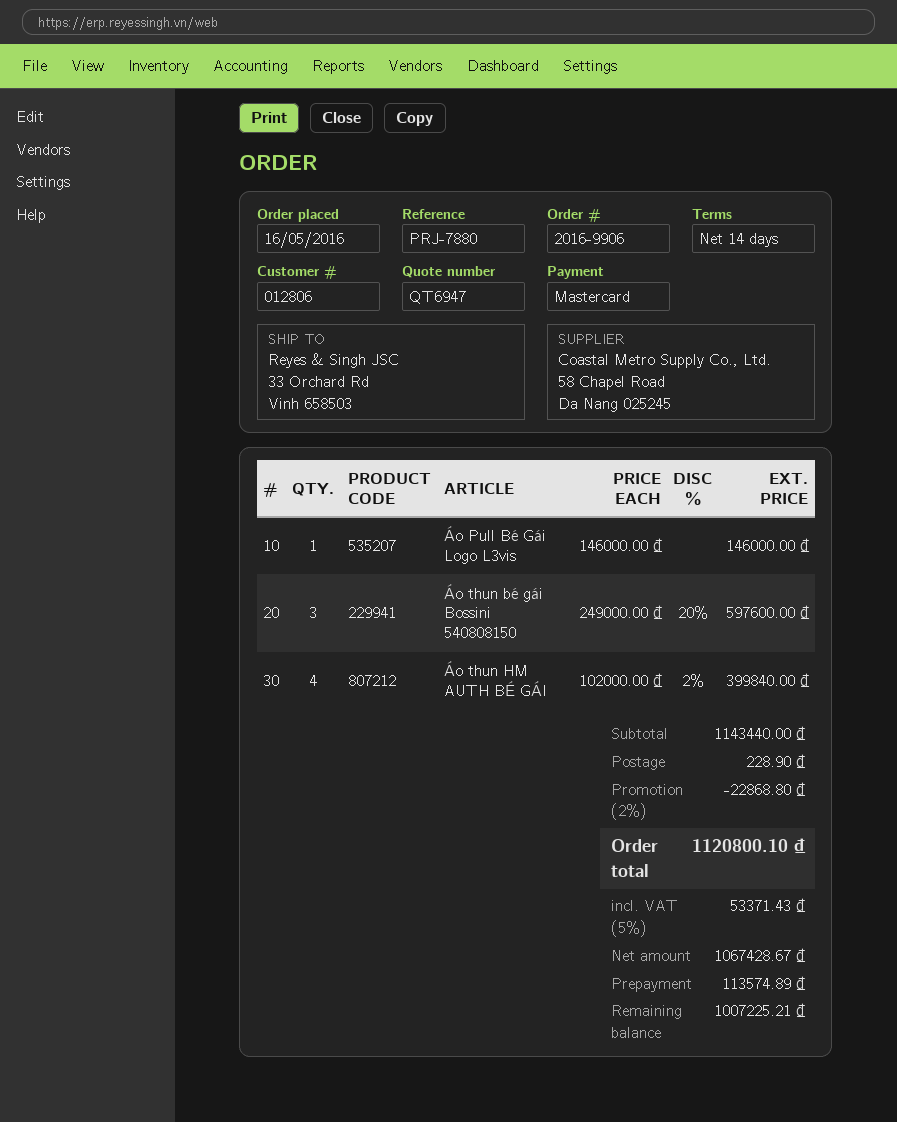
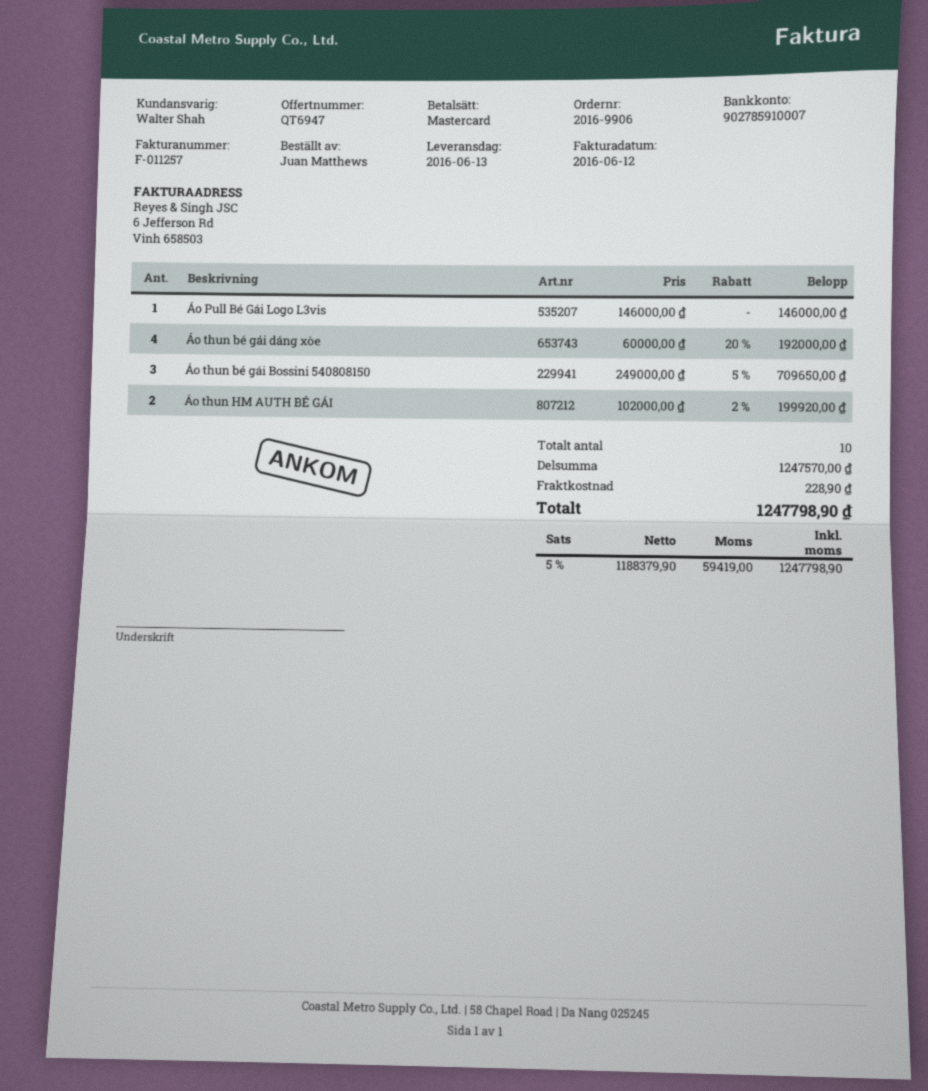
Áo thun bé gái Bossini 540808150: 3 x 249000.00 - 20% = 597600.00 -> 3 x 249000.00 - 5% = 709650.00
Áo thun HM AUTH BÉ GÁI: 4 x 102000.00 - 2% = 399840.00 -> 2 x 102000.00 - 2% = 199920.00
Áo thun bé gái dáng xòe: none -> 4 x 60000.00 - 20% = 192000.00
subtotal: 1143440.00 -> 1247570.00
discount: 2% = 22868.80 -> none
net: 1067428.67 -> 1188379.90
tax: 5% = 53371.43 -> 5% = 59419.00
total: 1120800.10 -> 1247798.90

